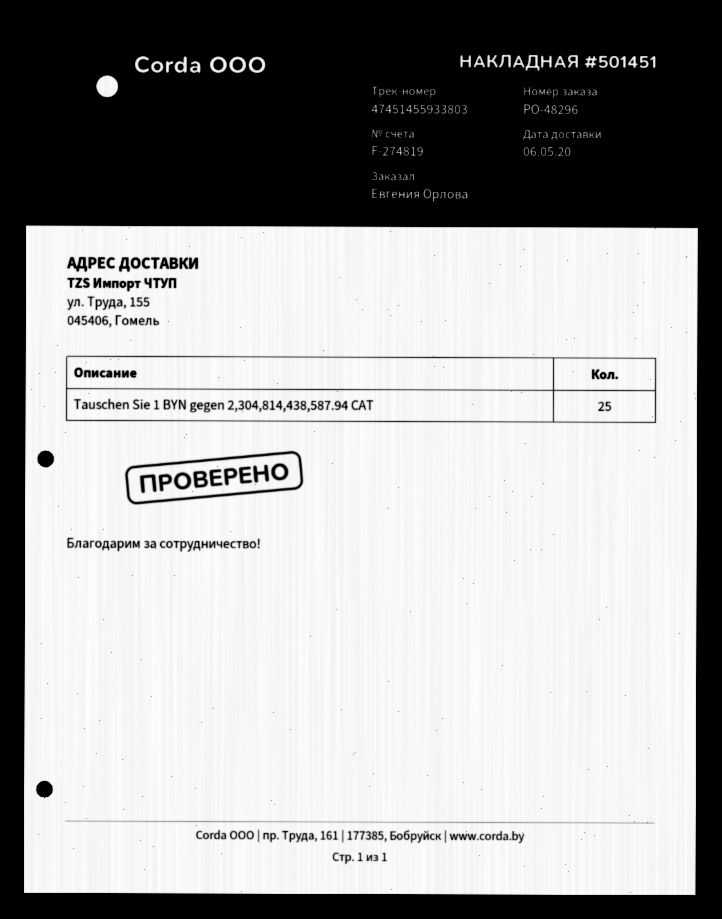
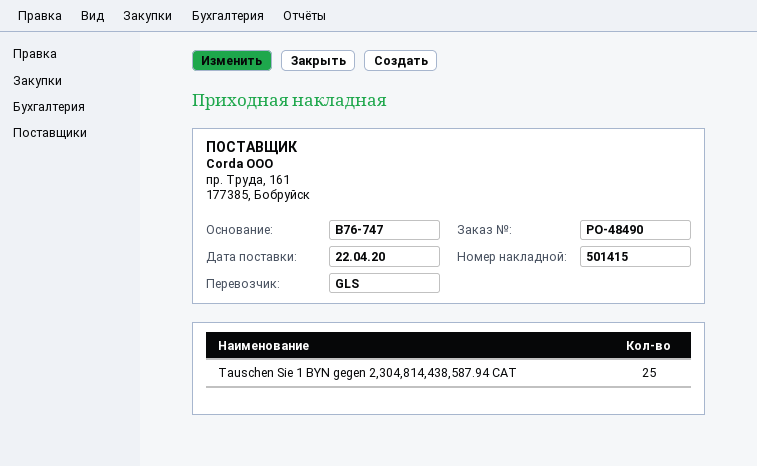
order number: PO-48296 -> PO-48490
delivery note number: 501451 -> 501415
delivery date: 2020-05-06 -> 2020-04-22

